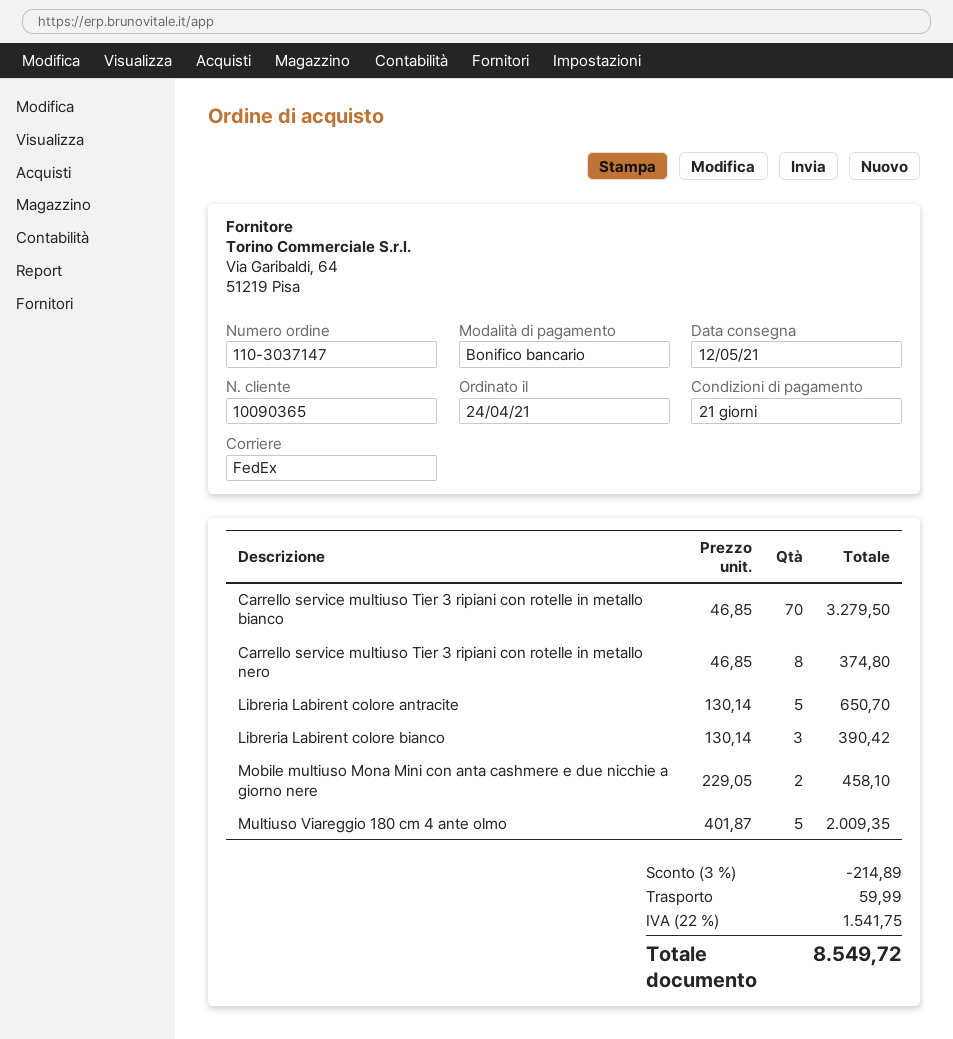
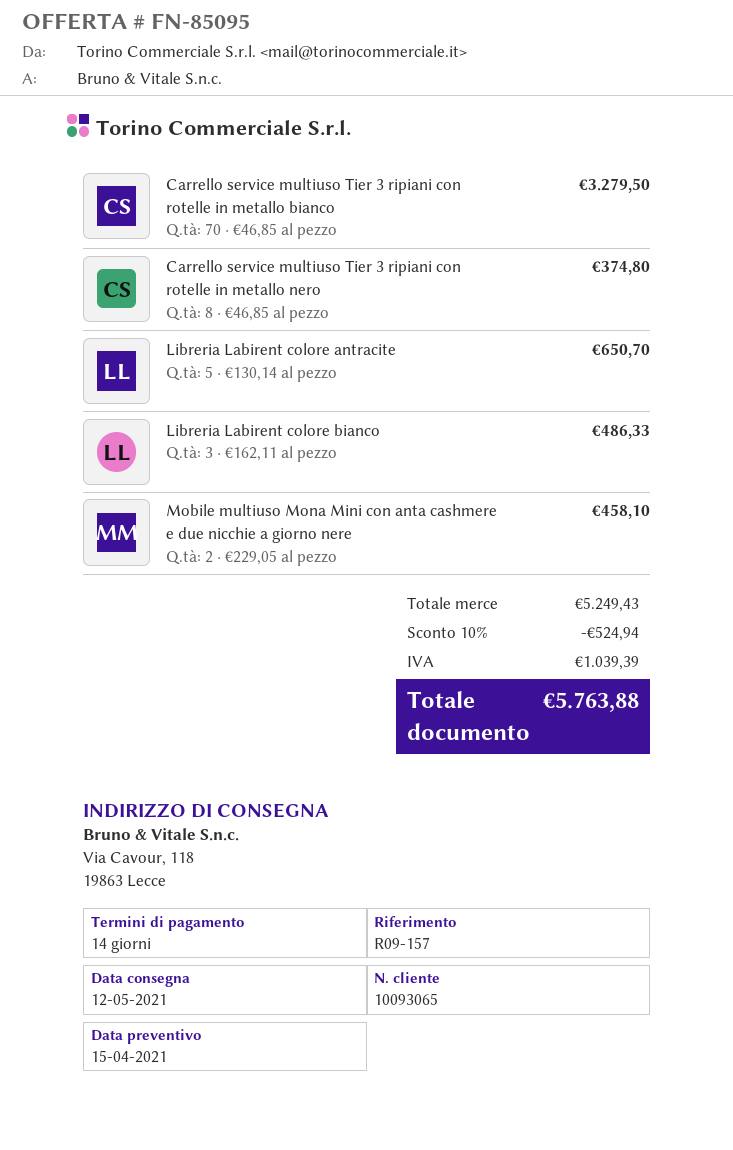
payment terms: 21 days -> 14 days
customer number: 10090365 -> 10093065
Libreria Labirent colore bianco: 3 x 130.14 = 390.42 -> 3 x 162.11 = 486.33
Multiuso Viareggio 180 cm 4 ante olmo: 5 x 401.87 = 2009.35 -> none
discount: 3% = 214.89 -> 10% = 524.94
shipping: 59.99 -> none
tax: 1541.75 -> 1039.39
total: 8549.72 -> 5763.88

